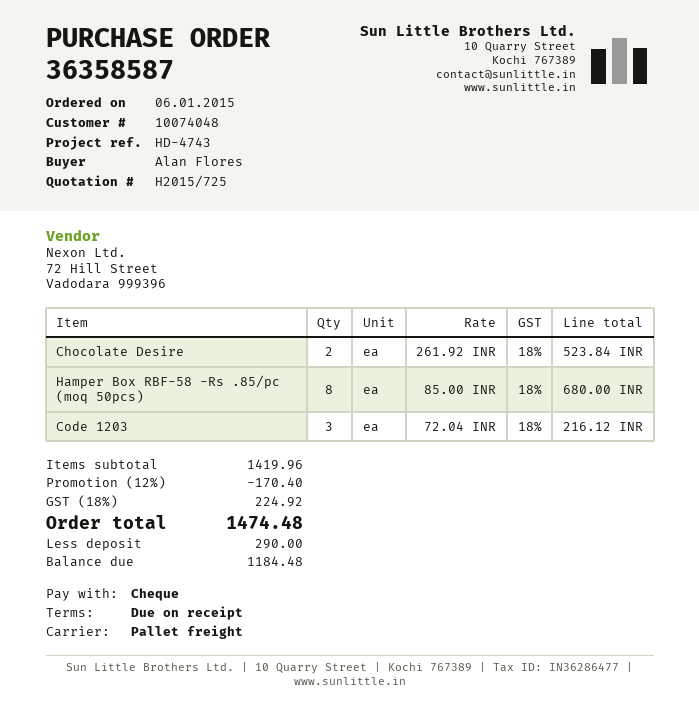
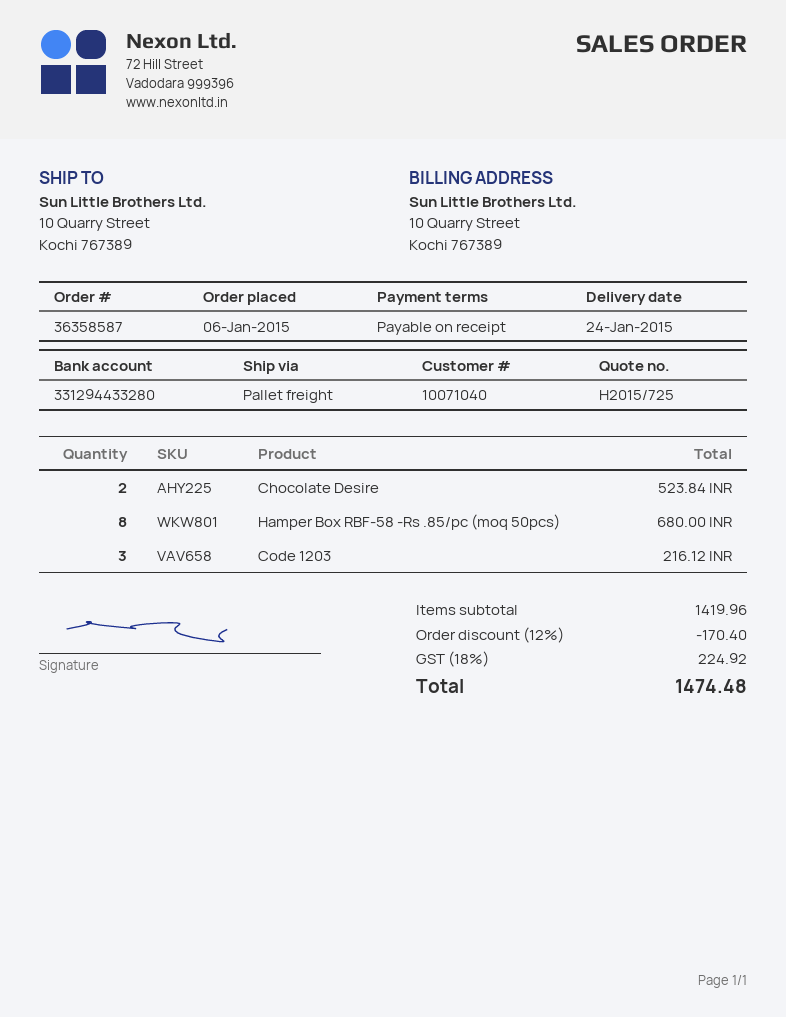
customer number: 10074048 -> 10071040

